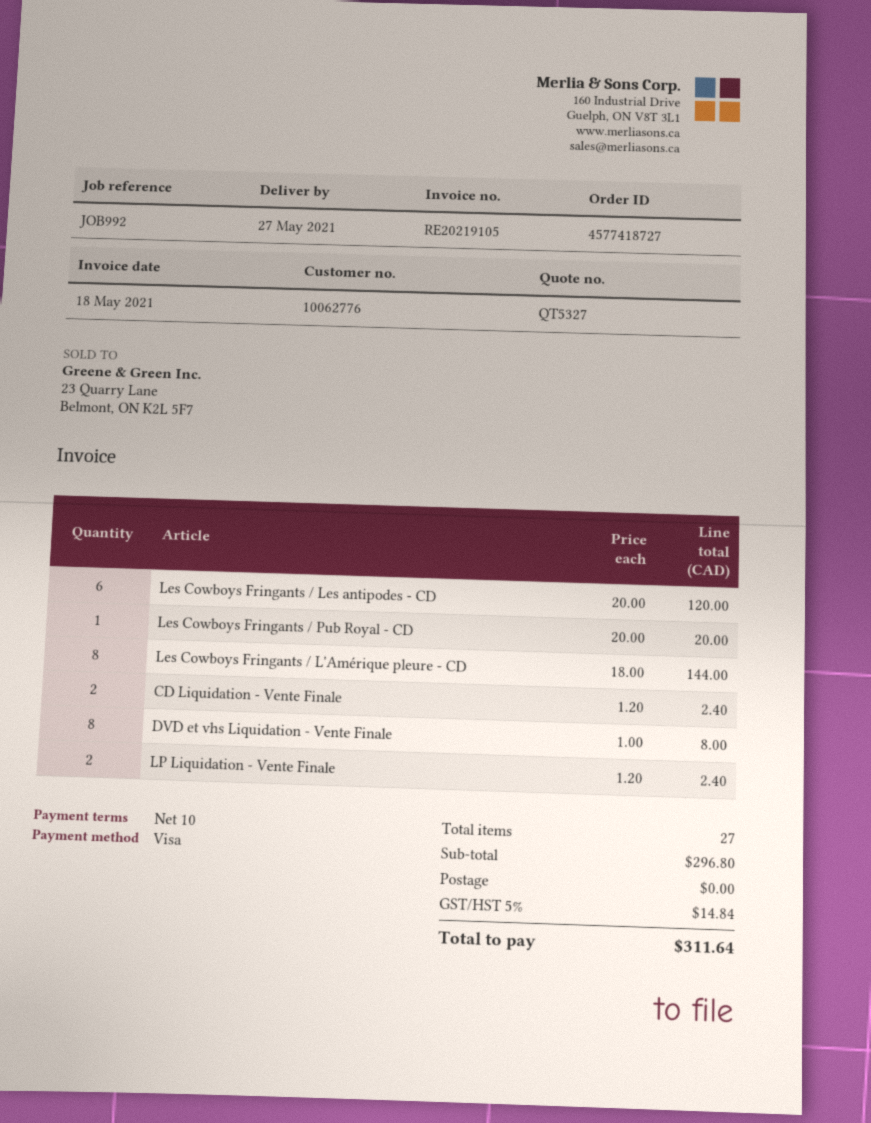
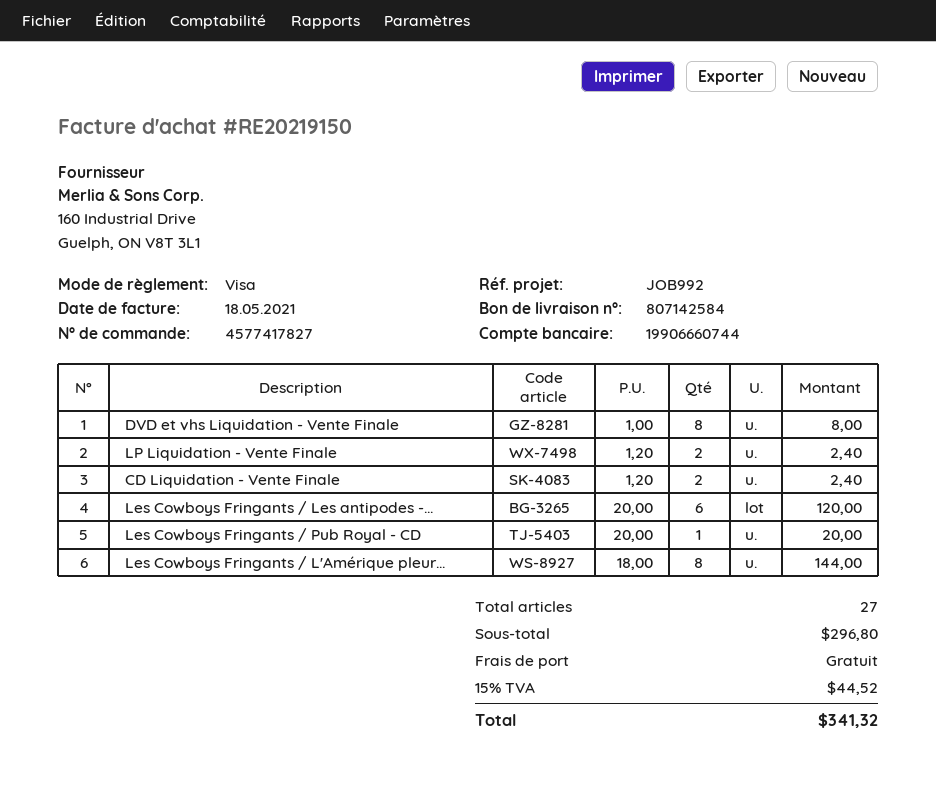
order number: 4577418727 -> 4577417827
invoice number: RE20219105 -> RE20219150
tax: 5% = 14.84 -> 15% = 44.52
total: 311.64 -> 341.32

